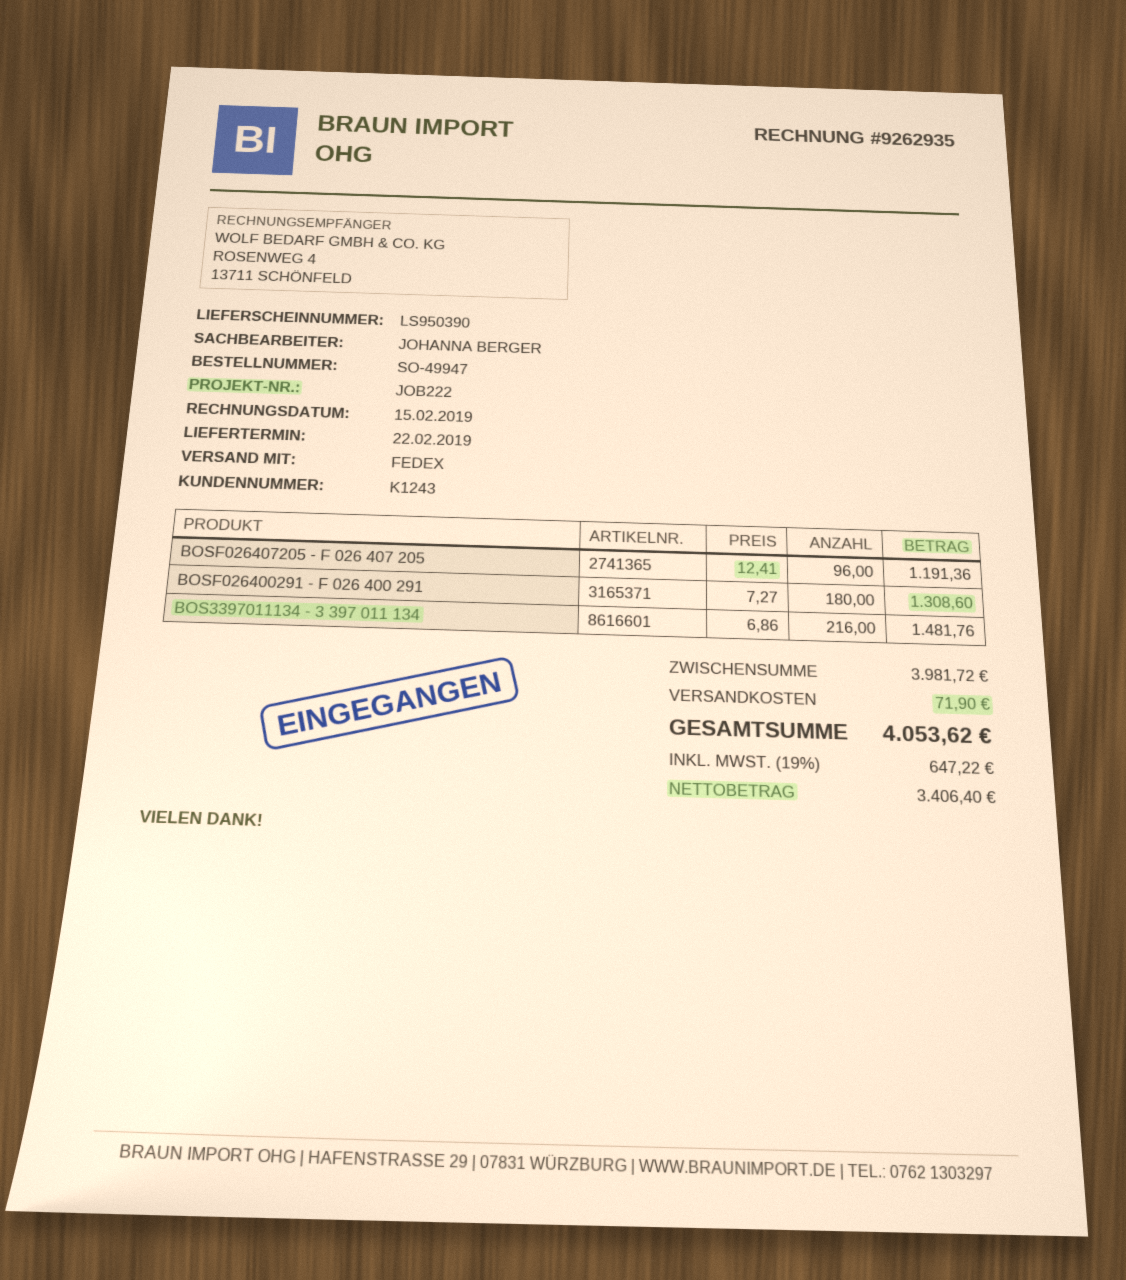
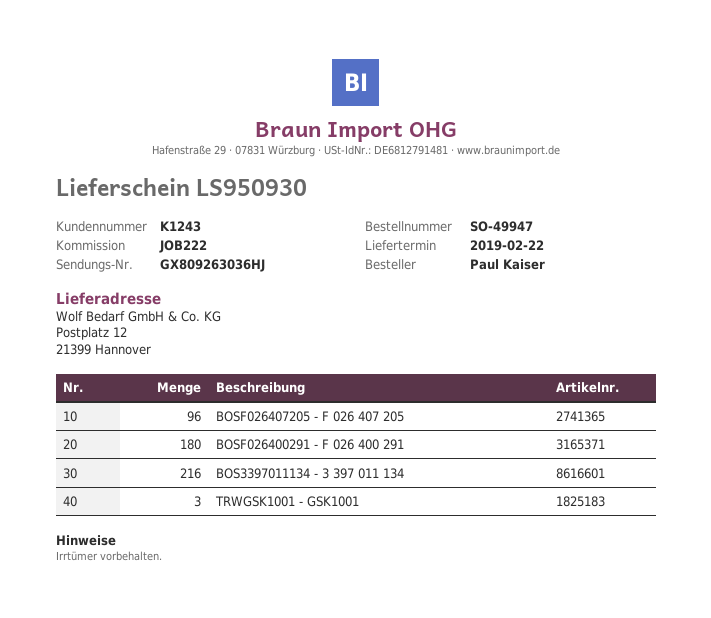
delivery note number: LS950390 -> LS950930
TRWGSK1001 - GSK1001: none -> 3

